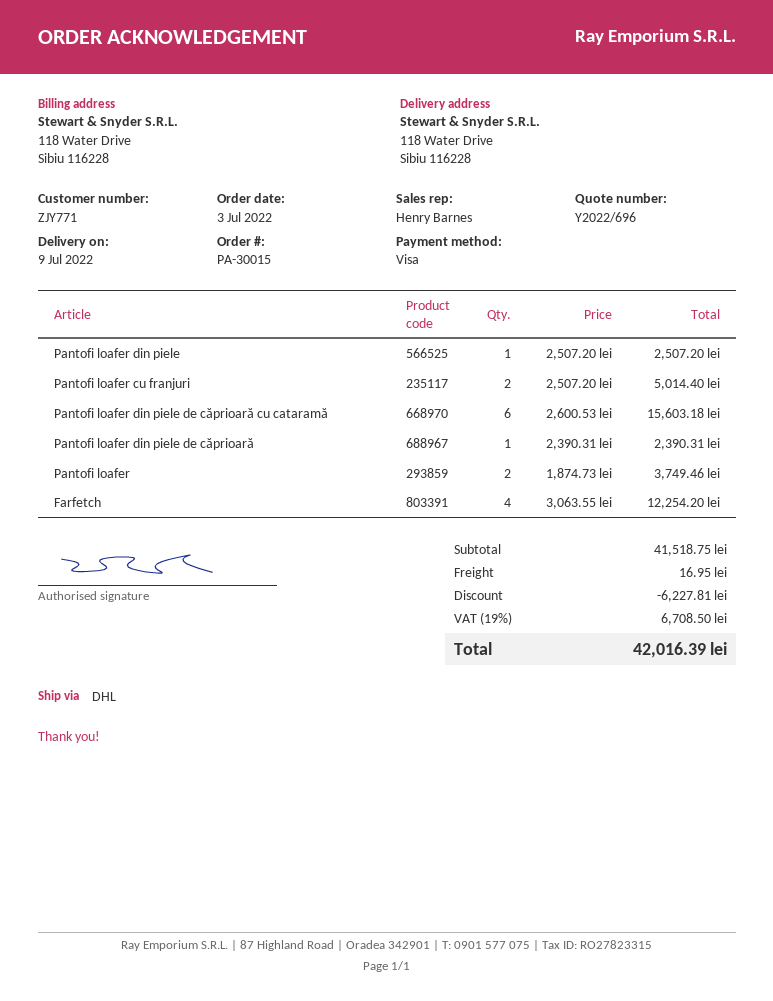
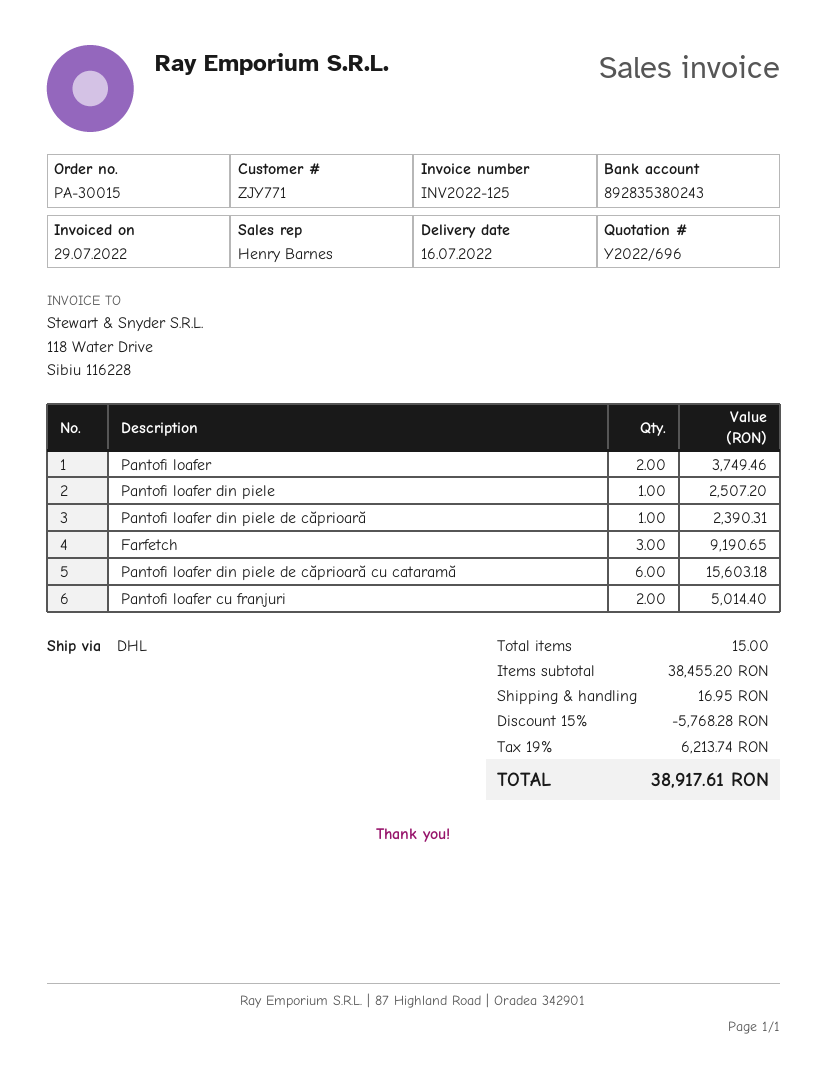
delivery date: 2022-07-09 -> 2022-07-16
Farfetch: 4 for 12254.20 -> 3 for 9190.65
subtotal: 41518.75 -> 38455.20
discount: 6227.81 -> 5768.28
tax: 19% = 6708.50 -> 19% = 6213.74
total: 42016.39 -> 38917.61

